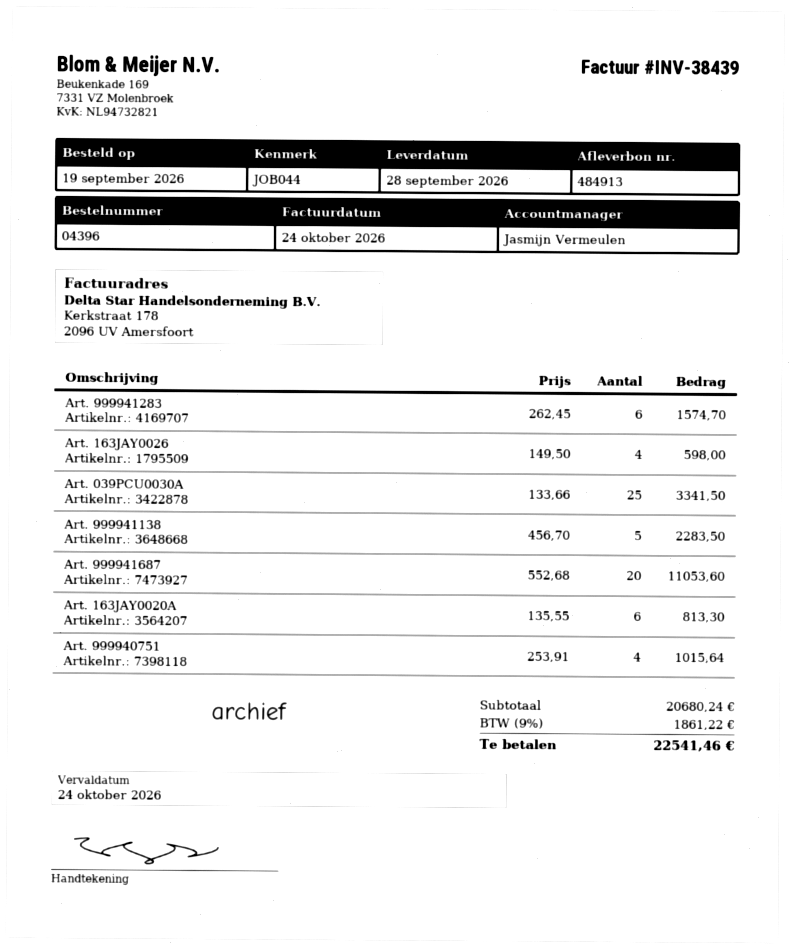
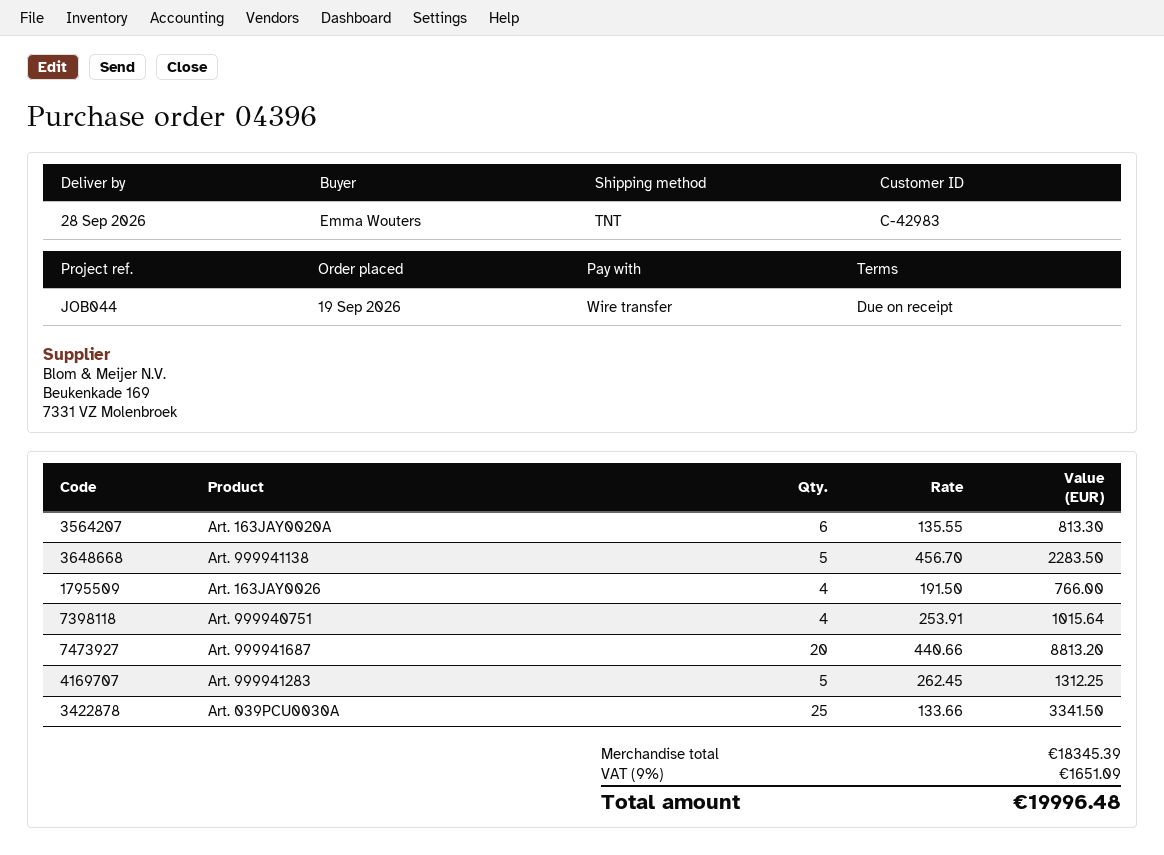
Art. 999941283: 6 x 262.45 = 1574.70 -> 5 x 262.45 = 1312.25
Art. 163JAY0026: 4 x 149.50 = 598.00 -> 4 x 191.50 = 766.00
Art. 999941687: 20 x 552.68 = 11053.60 -> 20 x 440.66 = 8813.20
subtotal: 20680.24 -> 18345.39
tax: 9% = 1861.22 -> 9% = 1651.09
total: 22541.46 -> 19996.48

